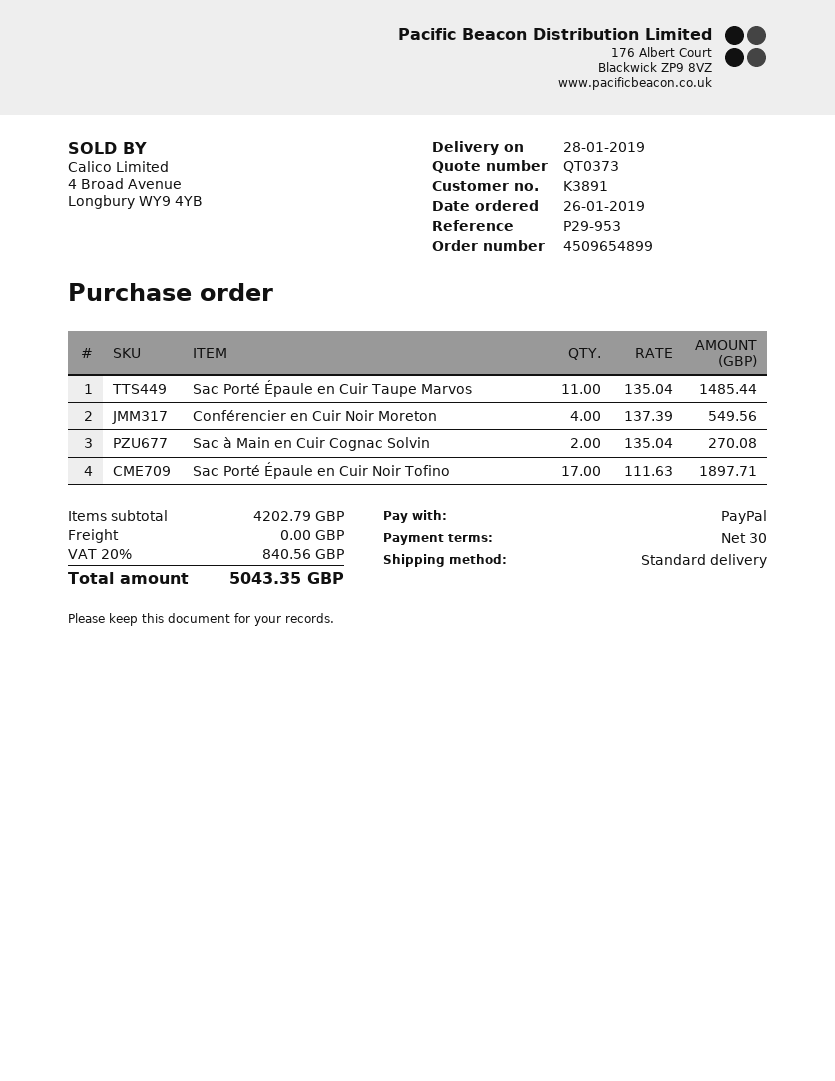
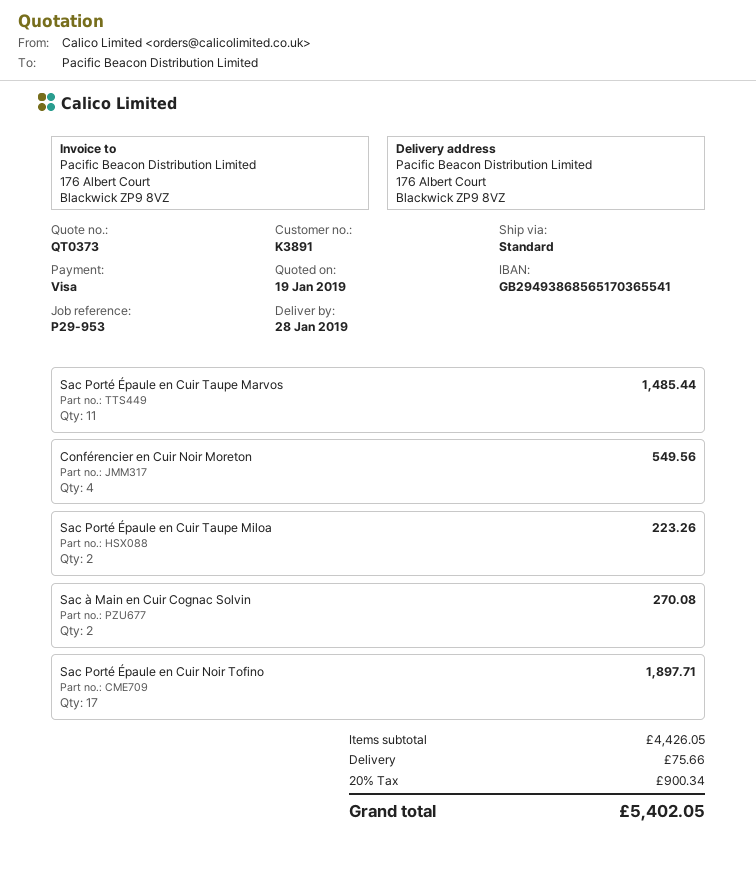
payment method: PayPal -> Visa
Sac Porté Épaule en Cuir Taupe Miloa: none -> 2 for 223.26
subtotal: 4202.79 -> 4426.05
shipping: 0.00 -> 75.66
tax: 20% = 840.56 -> 20% = 900.34
total: 5043.35 -> 5402.05

